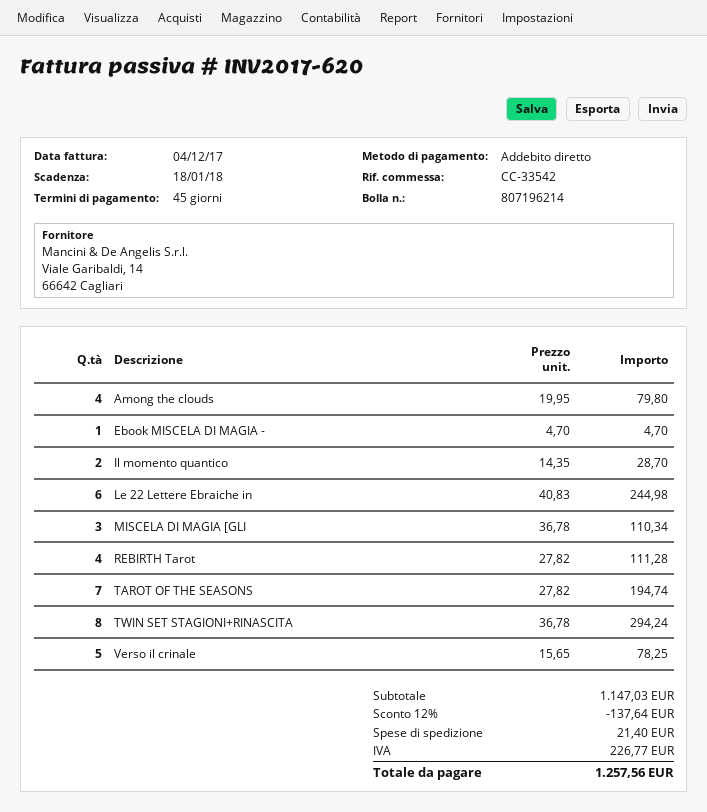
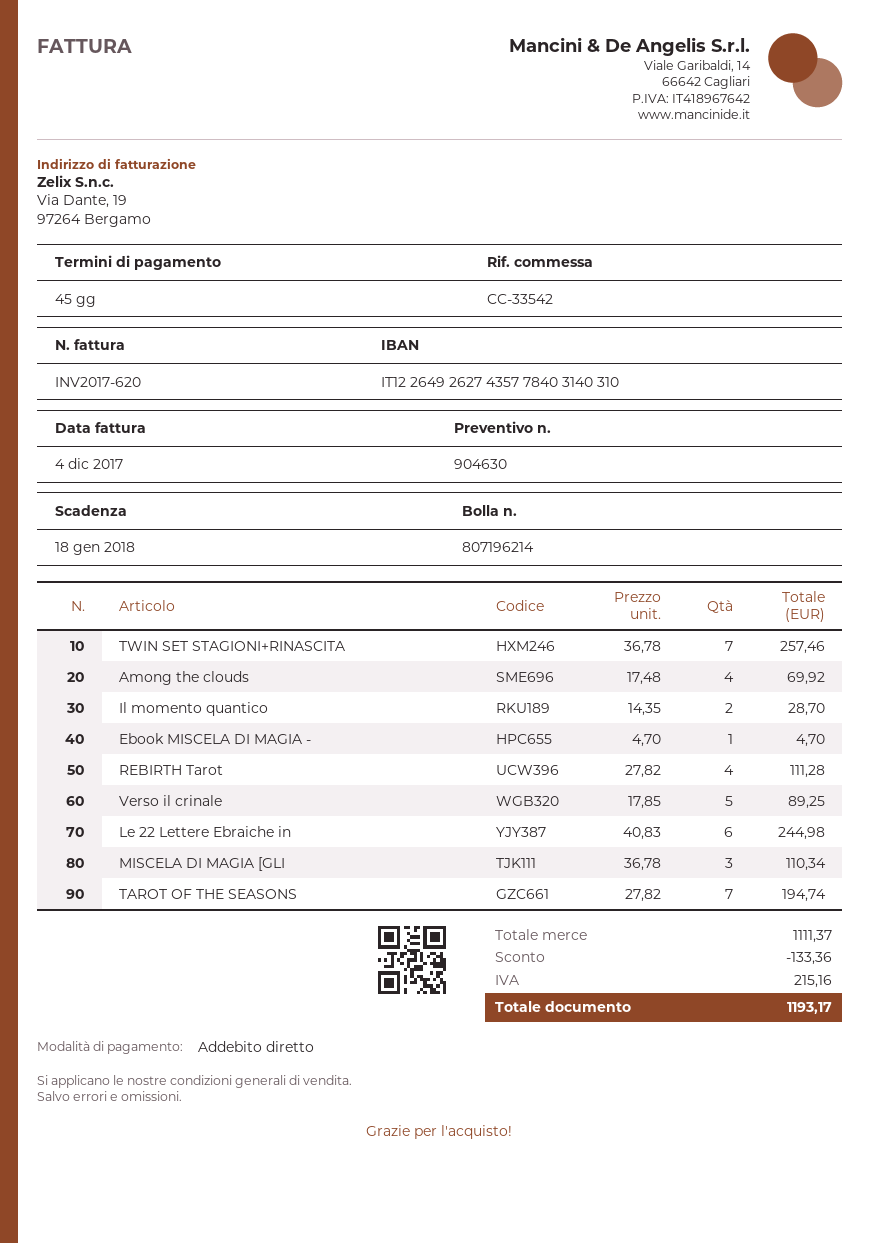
Among the clouds: 4 x 19.95 = 79.80 -> 4 x 17.48 = 69.92
TWIN SET STAGIONI+RINASCITA: 8 x 36.78 = 294.24 -> 7 x 36.78 = 257.46
Verso il crinale: 5 x 15.65 = 78.25 -> 5 x 17.85 = 89.25
subtotal: 1147.03 -> 1111.37
discount: 137.64 -> 133.36
shipping: 21.40 -> none
tax: 226.77 -> 215.16
total: 1257.56 -> 1193.17

